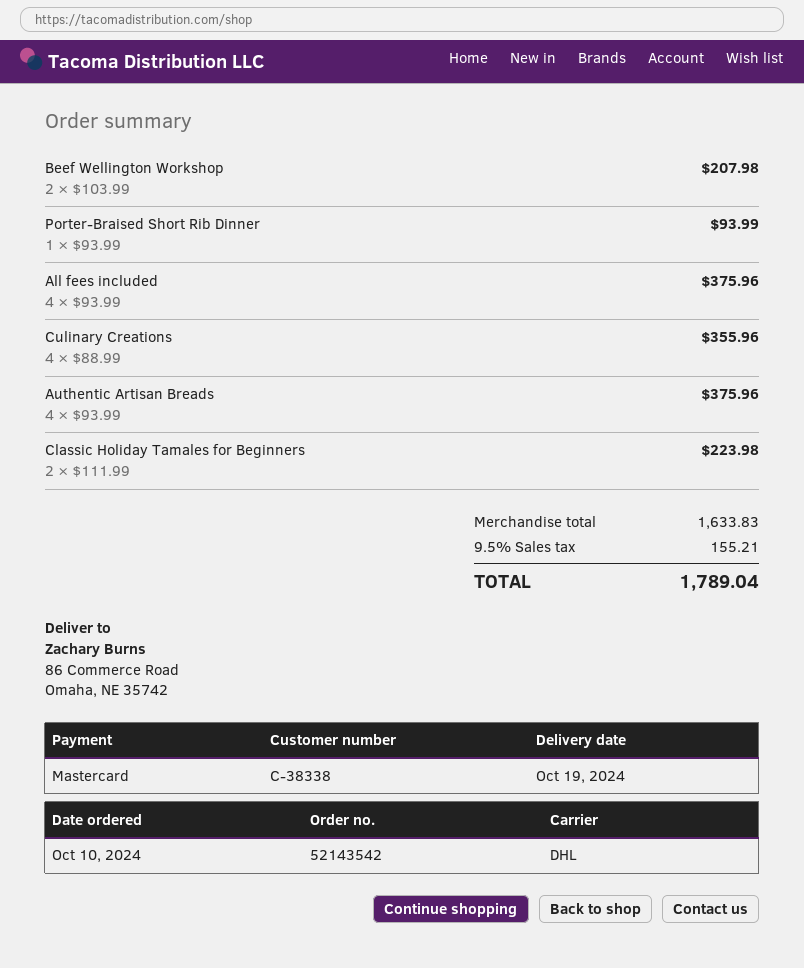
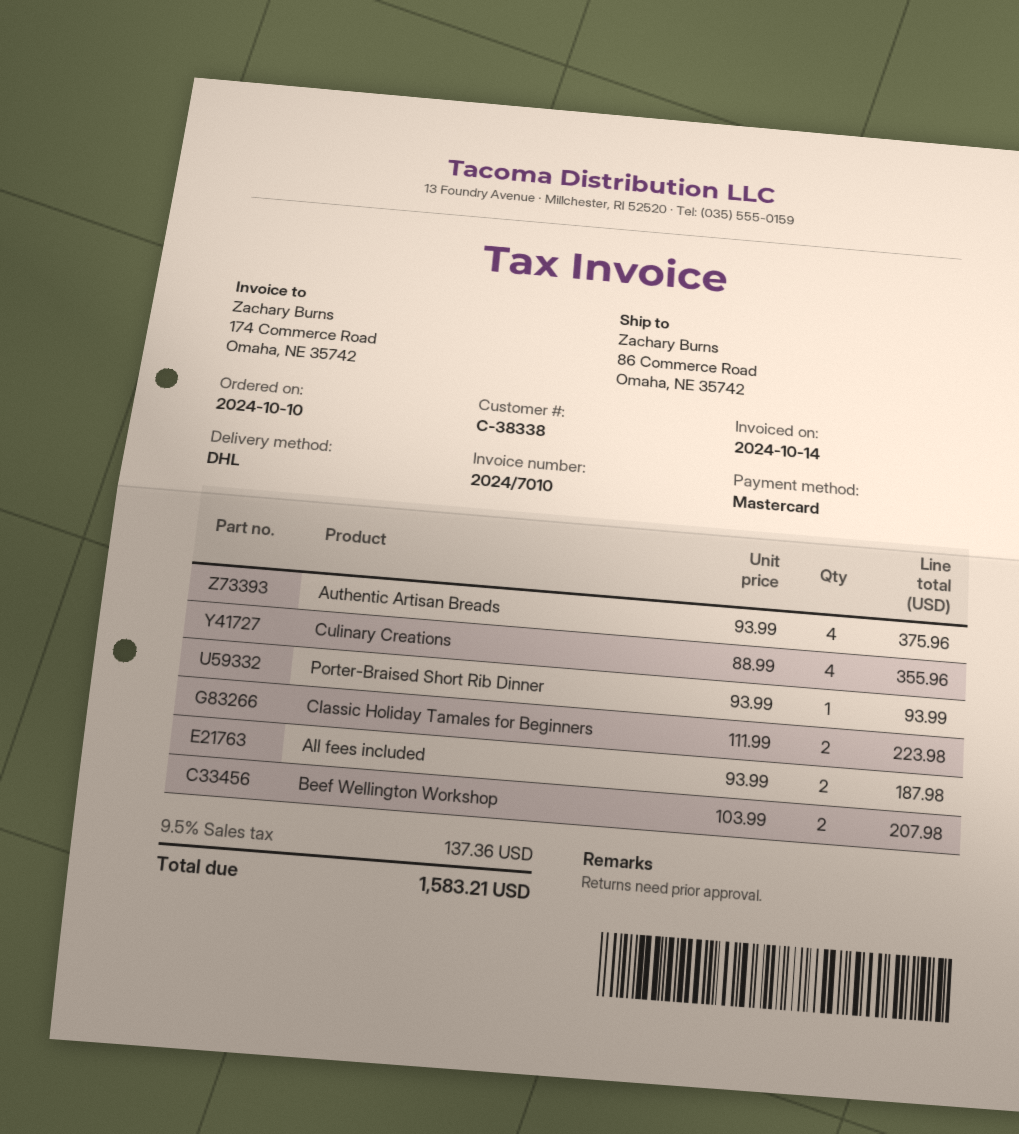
All fees included: 4 x 93.99 = 375.96 -> 2 x 93.99 = 187.98
tax: 9.5% = 155.21 -> 9.5% = 137.36
total: 1789.04 -> 1583.21

